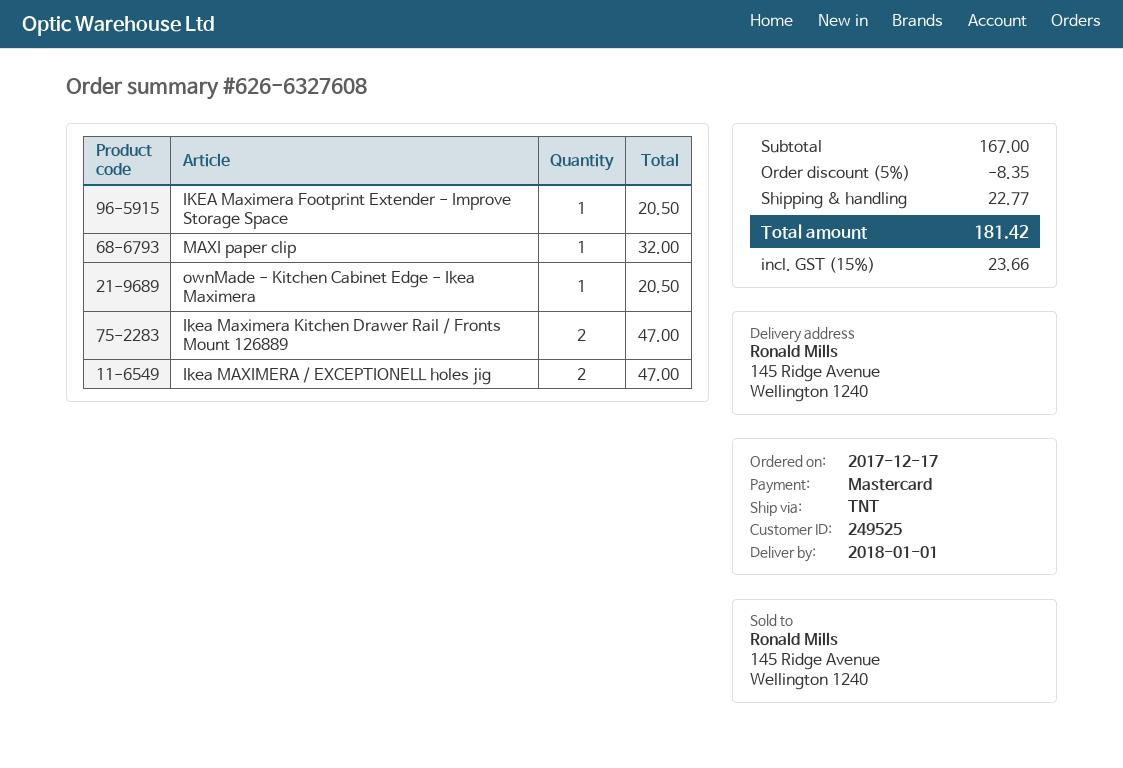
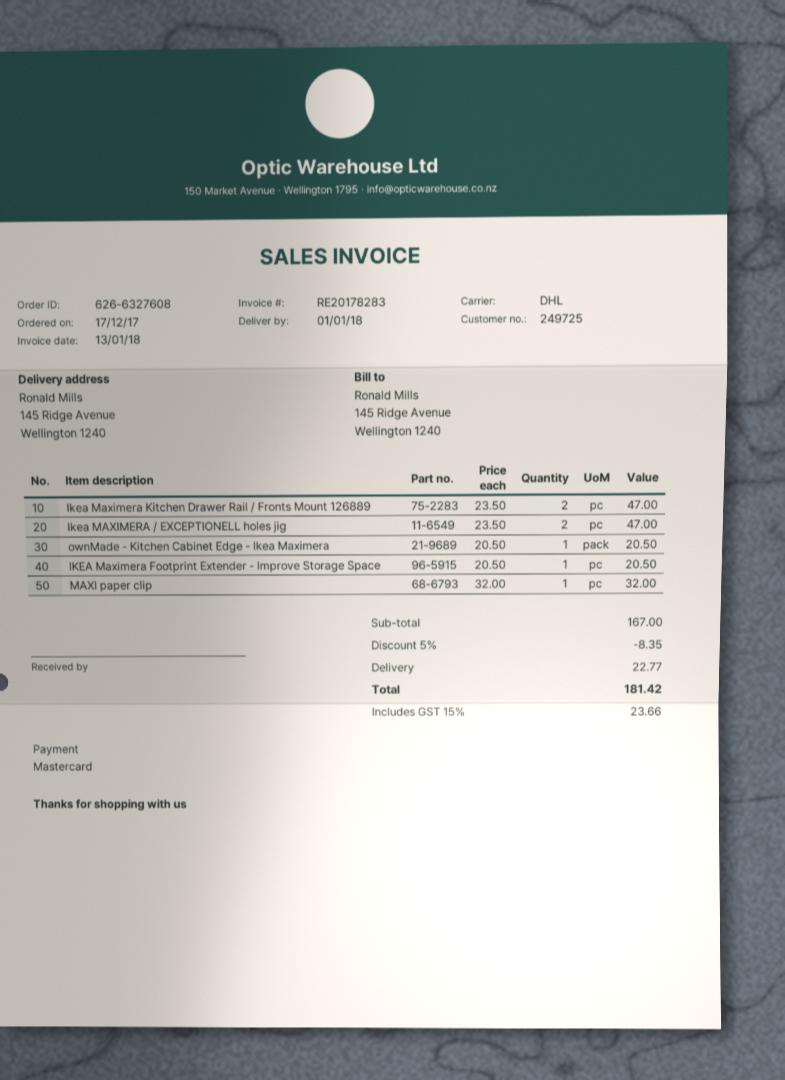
customer number: 249525 -> 249725
shipping method: TNT -> DHL

